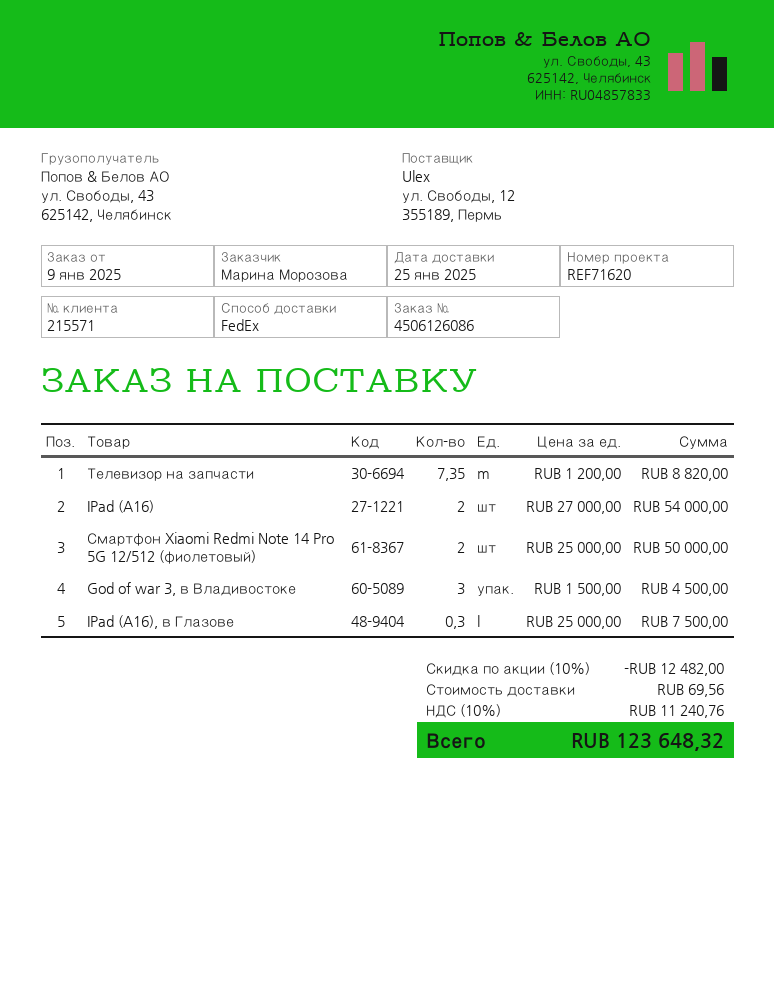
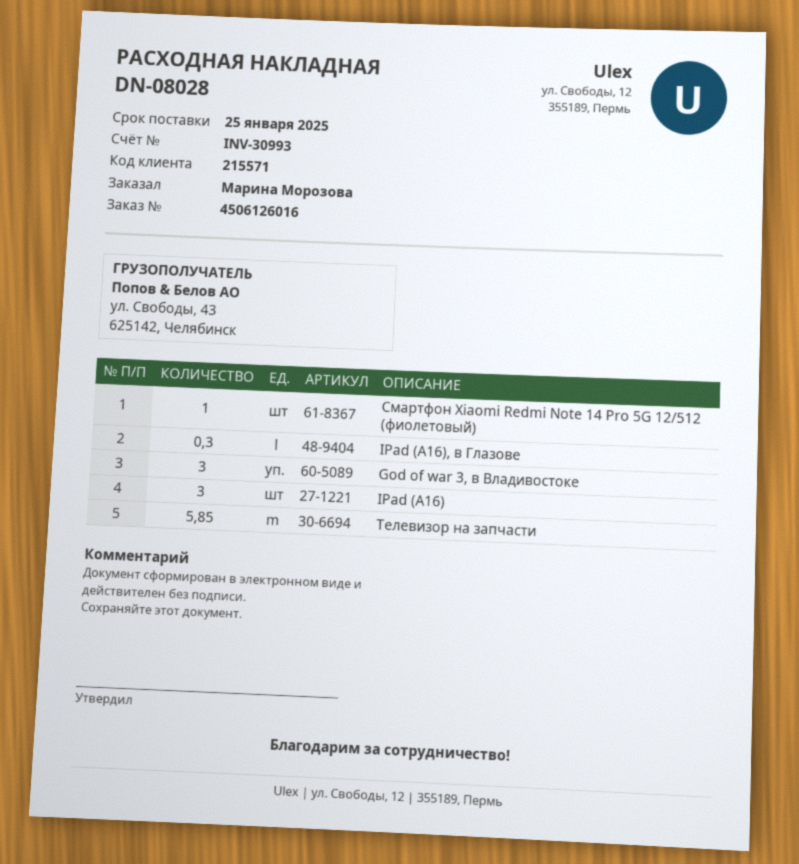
order number: 4506126086 -> 4506126016
Телевизор на запчасти: 7.35 -> 5.85
IPad (A16): 2 -> 3
Смартфон Xiaomi Redmi Note 14 Pro 5G 12/512 (фиолетовый): 2 -> 1

